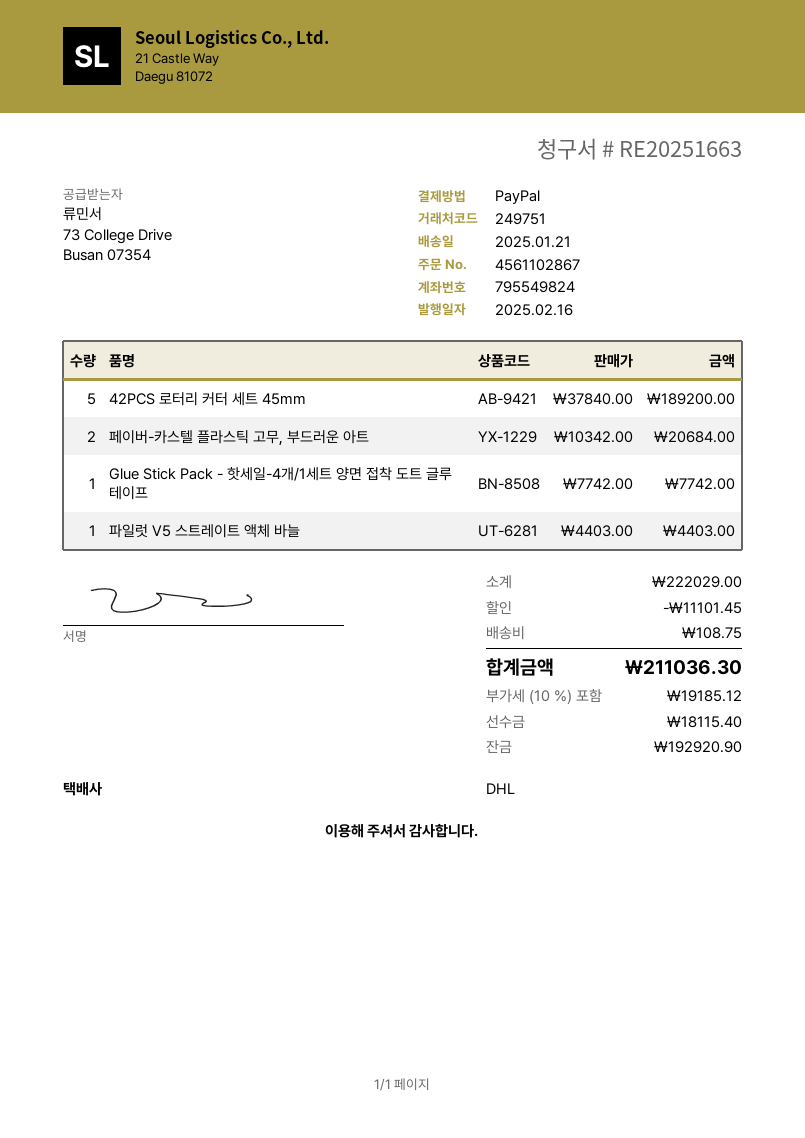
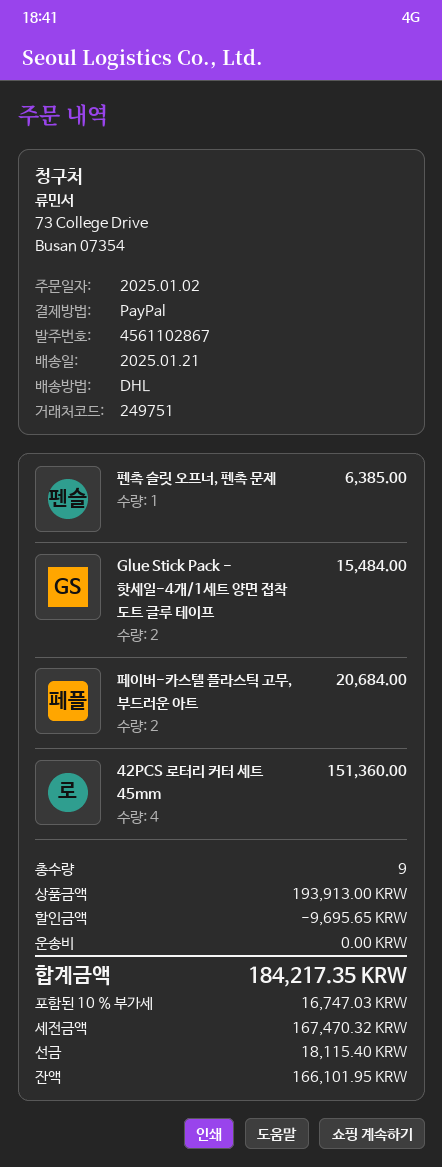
42PCS 로터리 커터 세트 45mm: 5 for 189200.00 -> 4 for 151360.00
Glue Stick Pack - 핫세일-4개/1세트 양면 접착 도트 글루 테이프: 1 for 7742.00 -> 2 for 15484.00
파일럿 V5 스트레이트 액체 바늘: 1 for 4403.00 -> none
펜촉 슬릿 오프너, 펜촉 문제: none -> 1 for 6385.00
subtotal: 222029.00 -> 193913.00
discount: 11101.45 -> 9695.65
shipping: 108.75 -> 0.00
tax: 10% = 19185.12 -> 10% = 16747.03
total: 211036.30 -> 184217.35
balance: 192920.90 -> 166101.95

